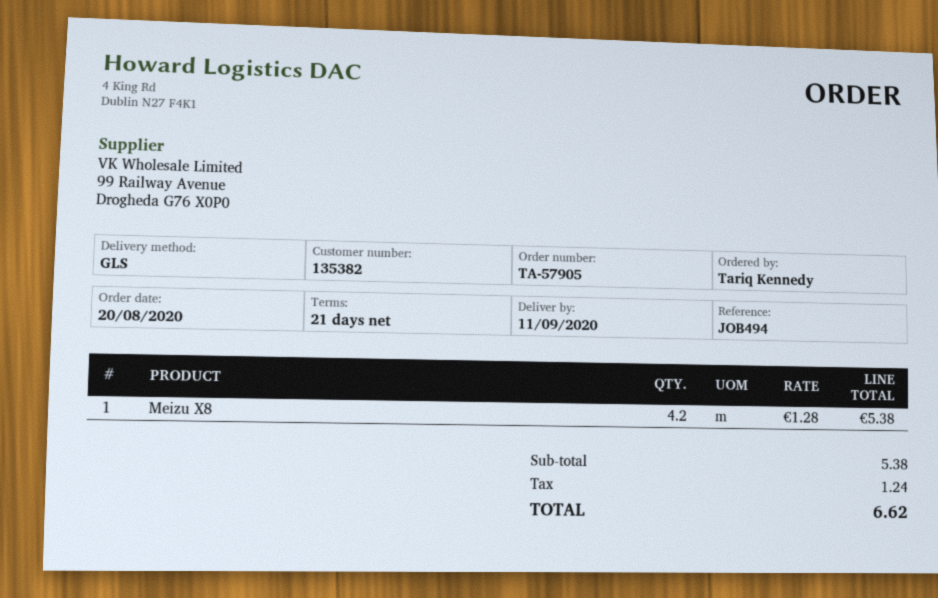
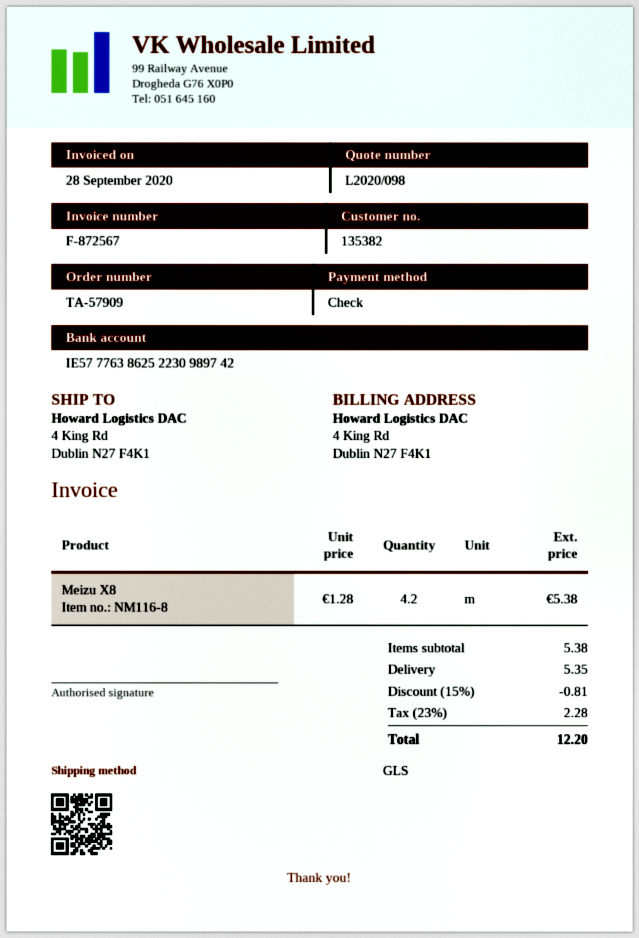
order number: TA-57905 -> TA-57909
discount: none -> 15% = 0.81
shipping: none -> 5.35
tax: 1.24 -> 2.28
total: 6.62 -> 12.20

